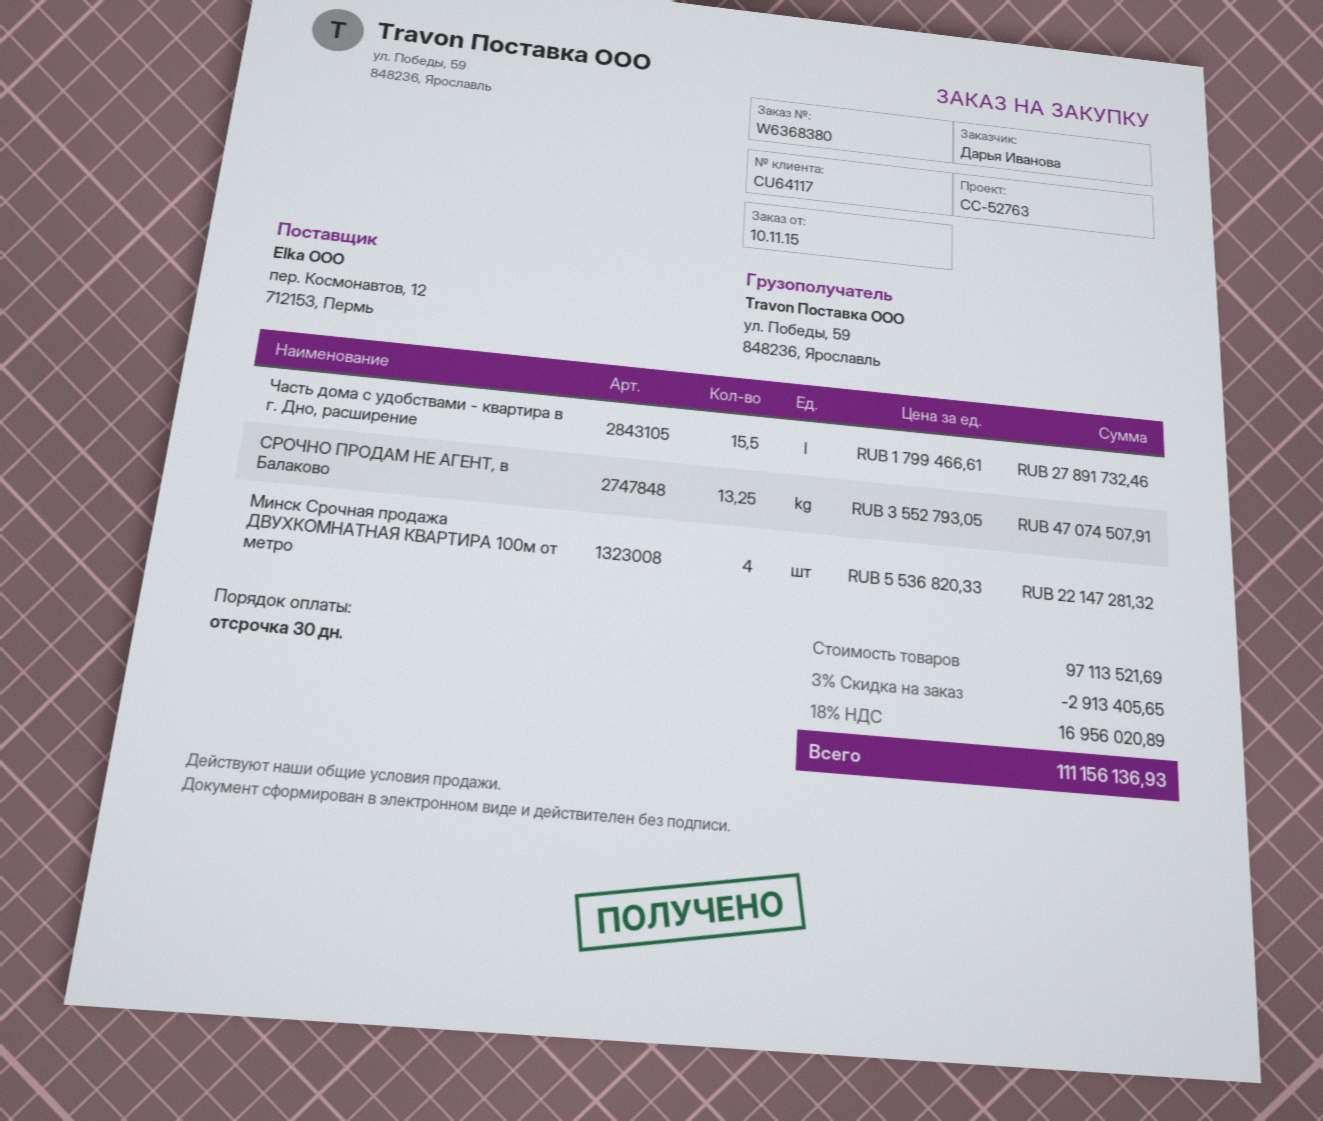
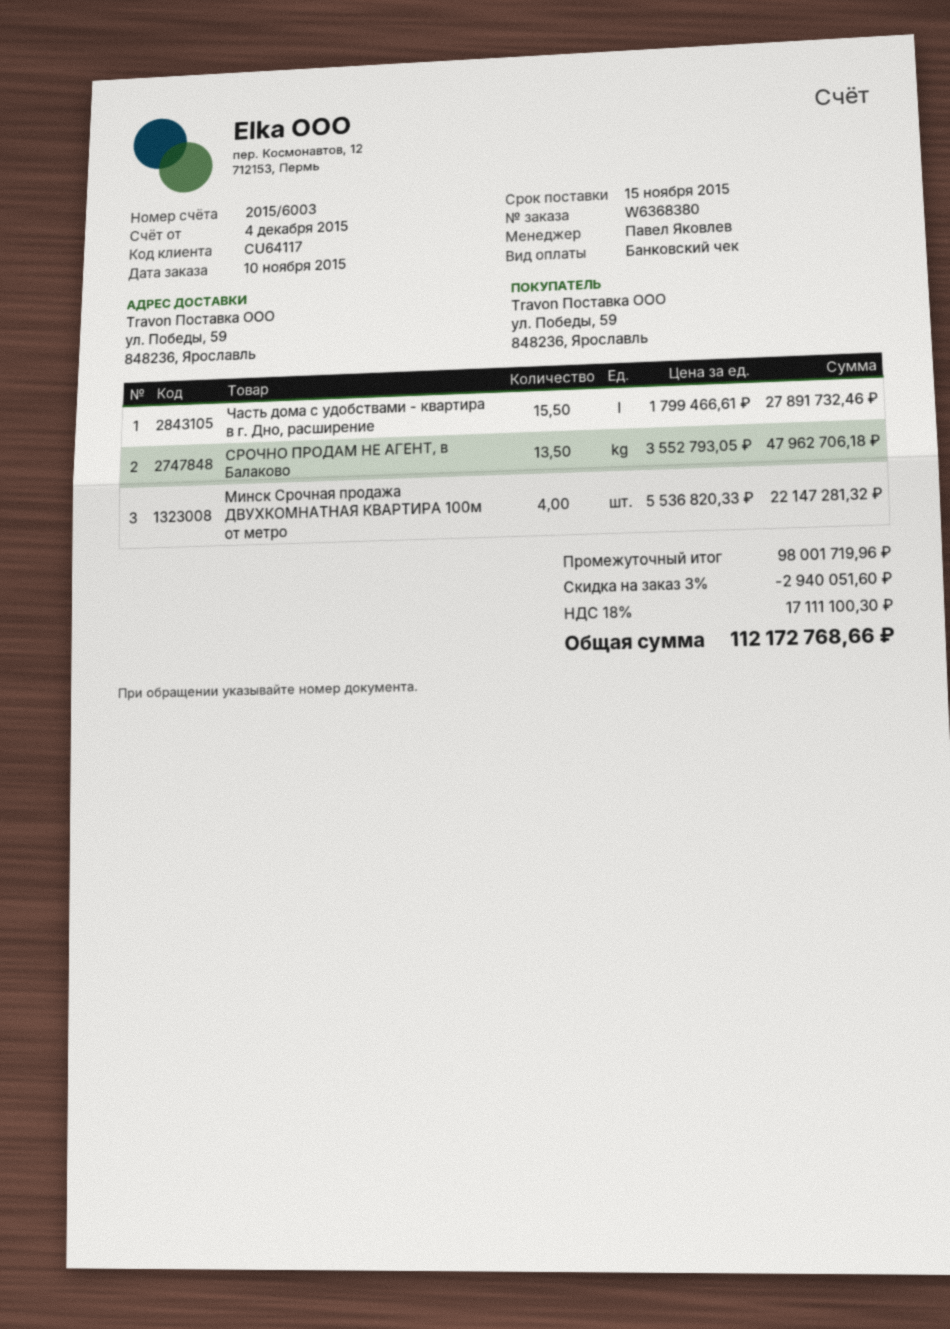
СРОЧНО ПРОДАМ НЕ АГЕНТ, в Балаково: 13.25 x 3552793.05 = 47074507.91 -> 13.5 x 3552793.05 = 47962706.18
subtotal: 97113521.69 -> 98001719.96
discount: 3% = 2913405.65 -> 3% = 2940051.60
tax: 18% = 16956020.89 -> 18% = 17111100.30
total: 111156136.93 -> 112172768.66

